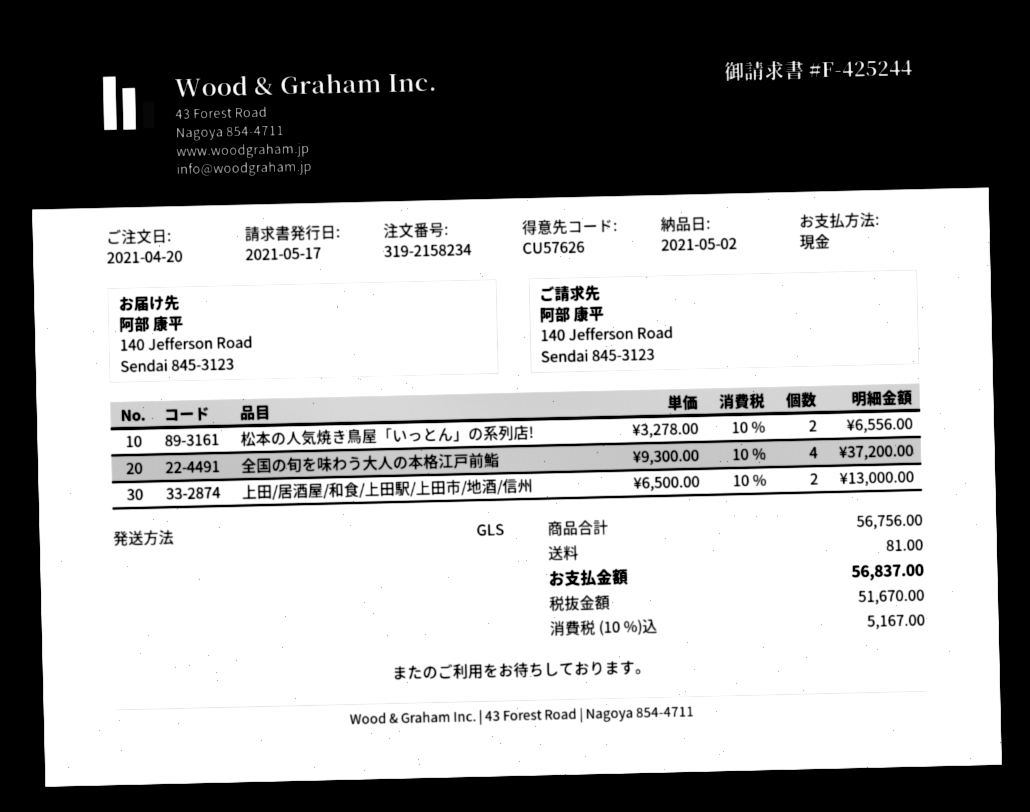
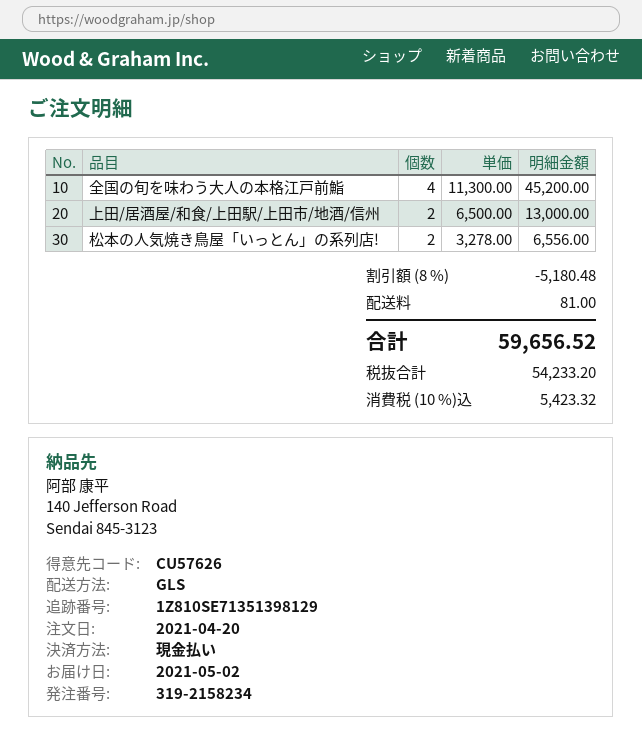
全国の旬を味わう大人の本格江戸前鮨: 4 x 9300.00 = 37200.00 -> 4 x 11300.00 = 45200.00
discount: none -> 8% = 5180.48
net: 51670.00 -> 54233.20
tax: 10% = 5167.00 -> 10% = 5423.32
total: 56837.00 -> 59656.52

